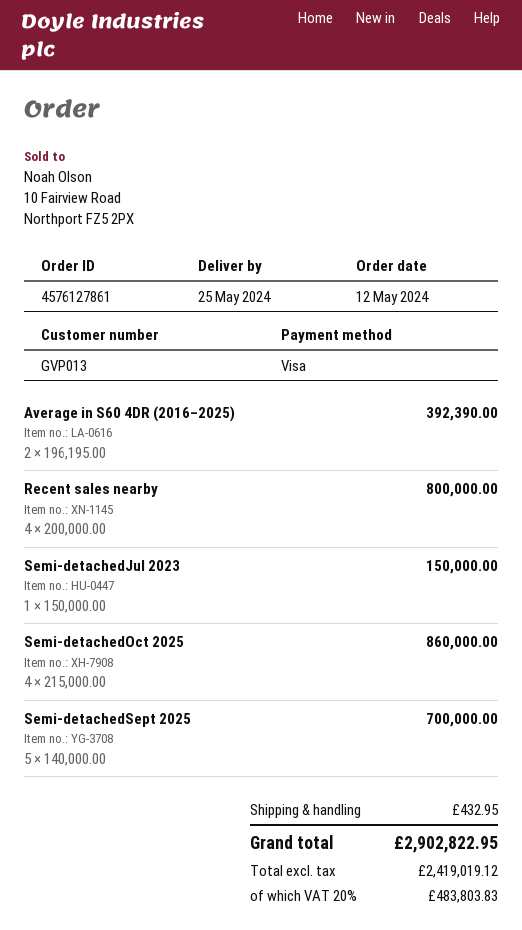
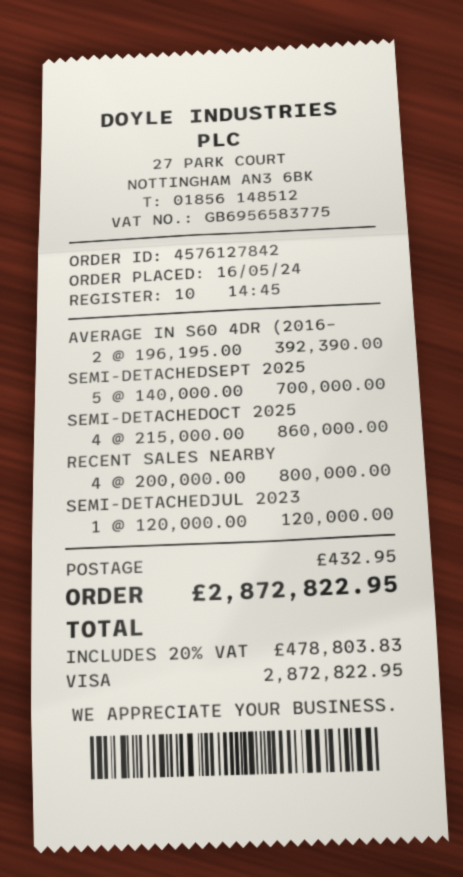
order number: 4576127861 -> 4576127842
order date: 2024-05-12 -> 2024-05-16
Semi-detachedJul 2023: 1 x 150000.00 = 150000.00 -> 1 x 120000.00 = 120000.00
tax: 20% = 483803.83 -> 20% = 478803.83
total: 2902822.95 -> 2872822.95

